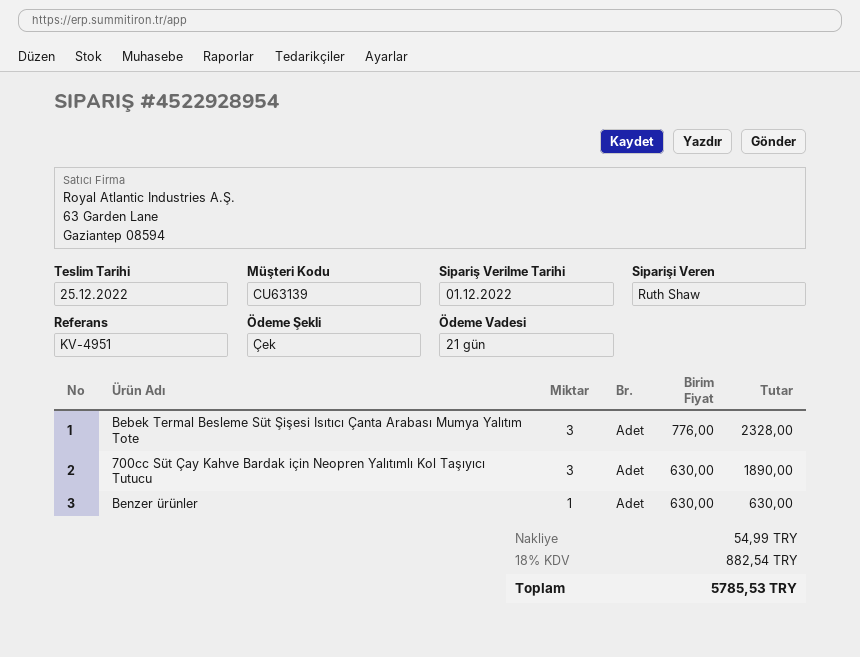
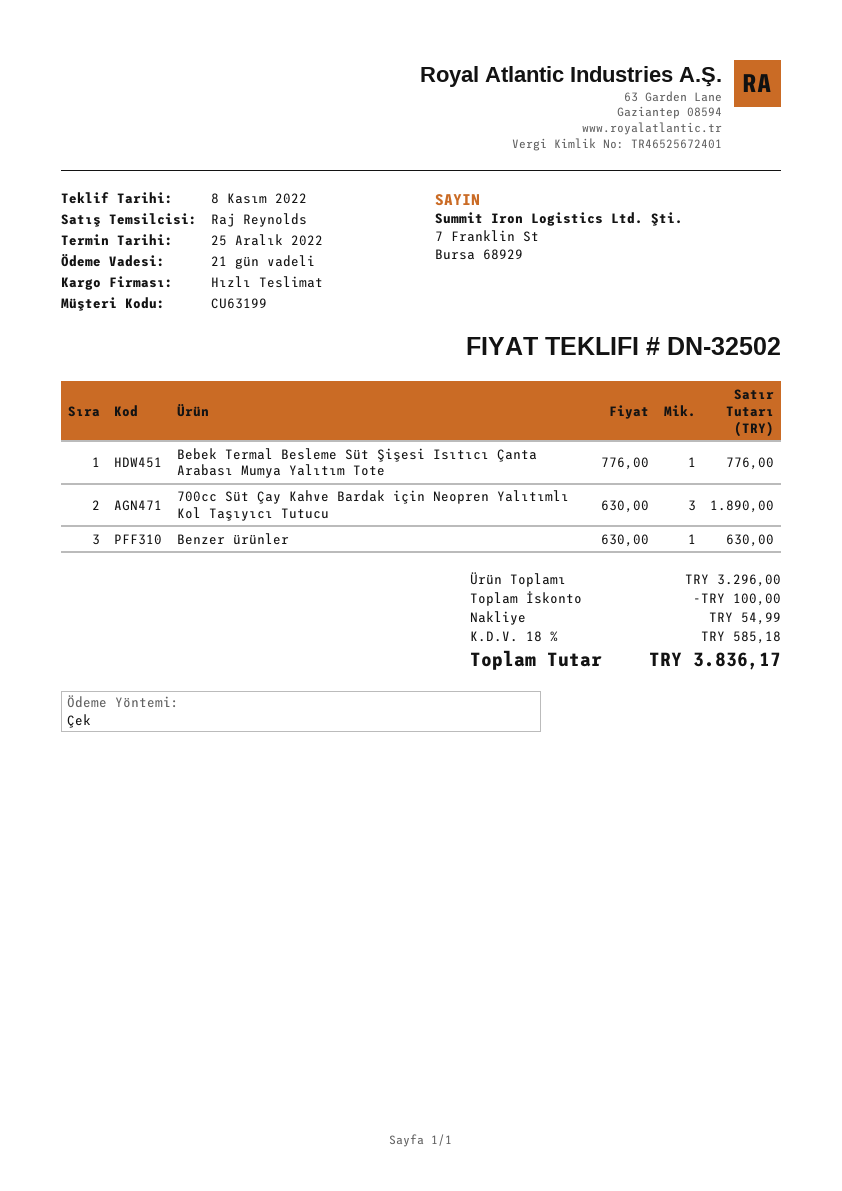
customer number: CU63139 -> CU63199
Bebek Termal Besleme Süt Şişesi Isıtıcı Çanta Arabası Mumya Yalıtım Tote: 3 x 776.00 = 2328.00 -> 1 x 776.00 = 776.00
discount: none -> 100.00
tax: 18% = 882.54 -> 18% = 585.18
total: 5785.53 -> 3836.17

